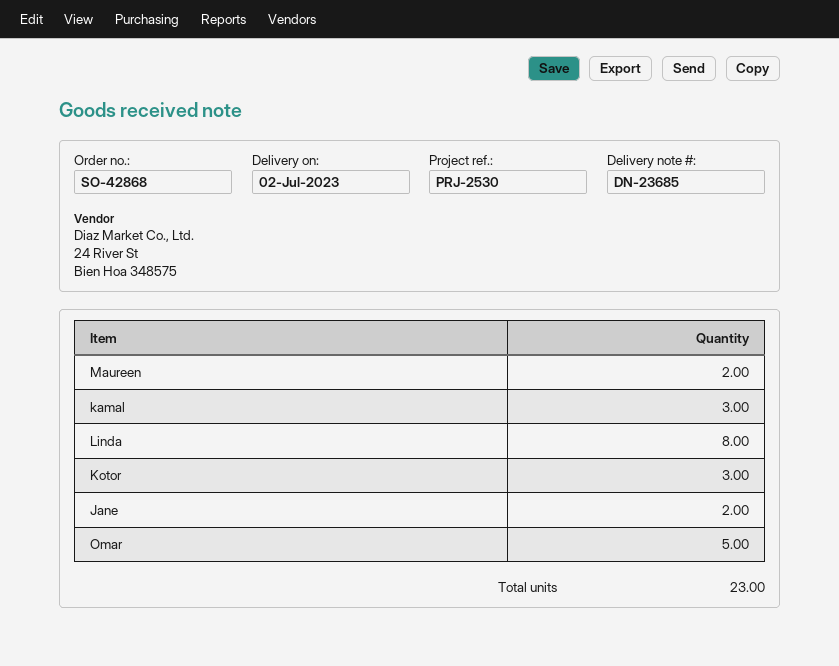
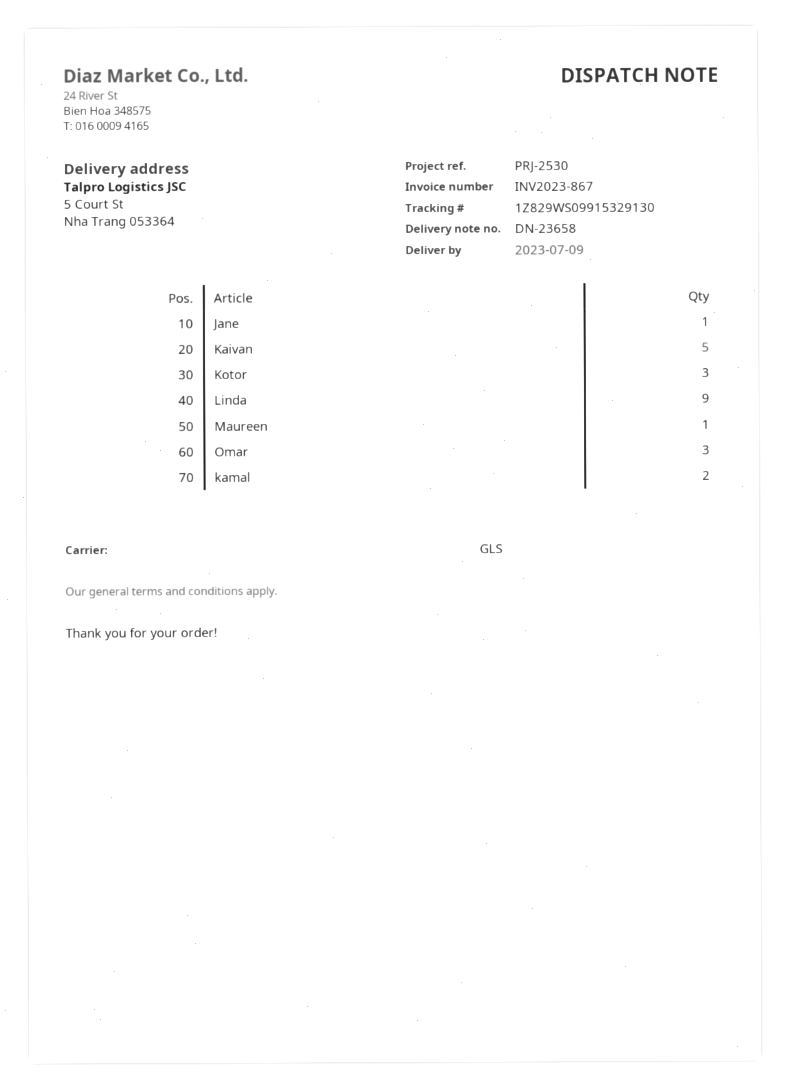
delivery note number: DN-23685 -> DN-23658
delivery date: 2023-07-02 -> 2023-07-09
Maureen: 2 -> 1
kamal: 3 -> 2
Linda: 8 -> 9
Jane: 2 -> 1
Omar: 5 -> 3
Kaivan: none -> 5

